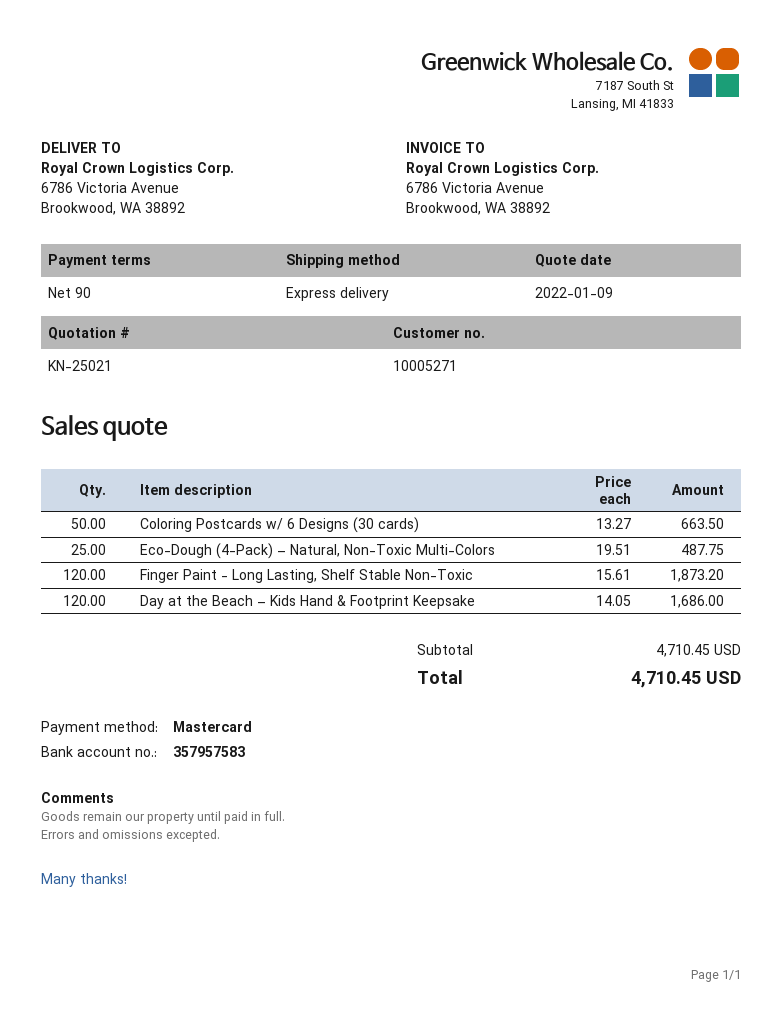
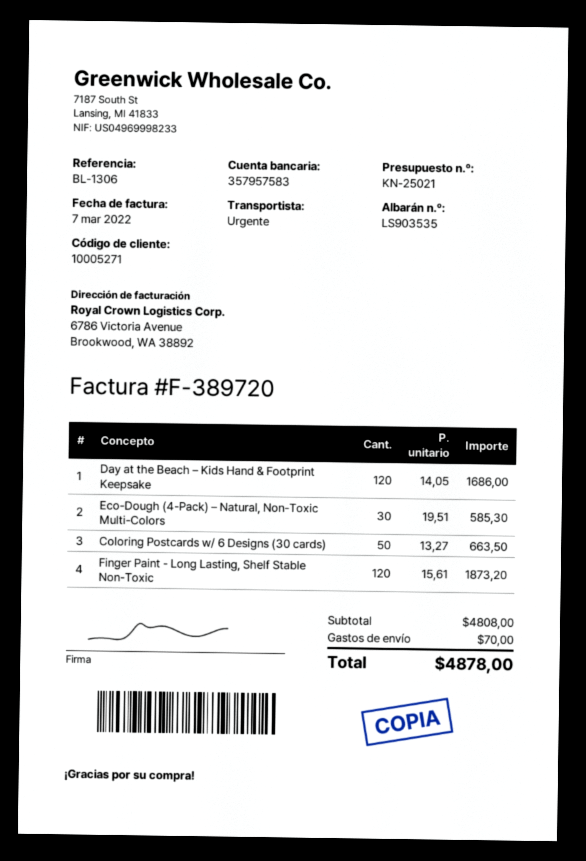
Eco-Dough (4-Pack) – Natural, Non-Toxic Multi-Colors: 25 x 19.51 = 487.75 -> 30 x 19.51 = 585.30
subtotal: 4710.45 -> 4808.00
shipping: none -> 70.00
total: 4710.45 -> 4878.00

